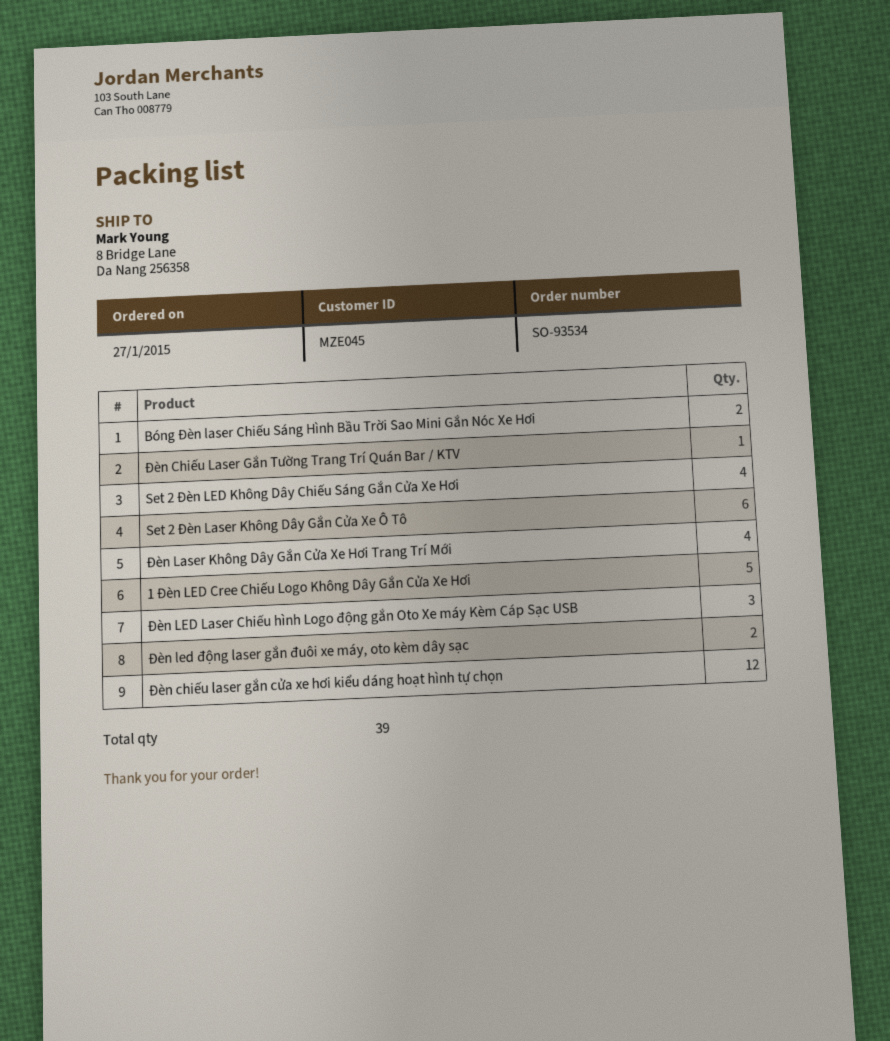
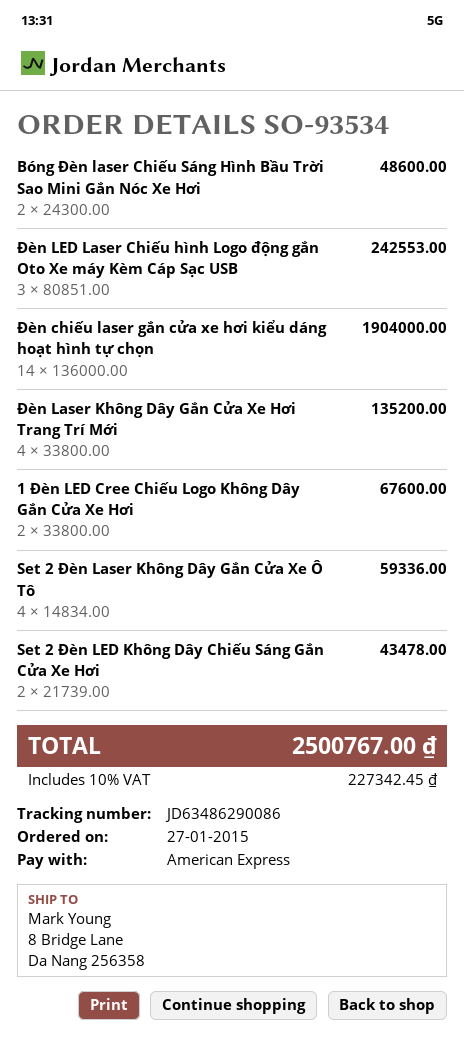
Đèn Chiếu Laser Gắn Tường Trang Trí Quán Bar / KTV: 1 -> none
Set 2 Đèn LED Không Dây Chiếu Sáng Gắn Cửa Xe Hơi: 4 -> 2
Set 2 Đèn Laser Không Dây Gắn Cửa Xe Ô Tô: 6 -> 4
1 Đèn LED Cree Chiếu Logo Không Dây Gắn Cửa Xe Hơi: 5 -> 2
Đèn led động laser gắn đuôi xe máy, oto kèm dây sạc: 2 -> none
Đèn chiếu laser gắn cửa xe hơi kiểu dáng hoạt hình tự chọn: 12 -> 14

